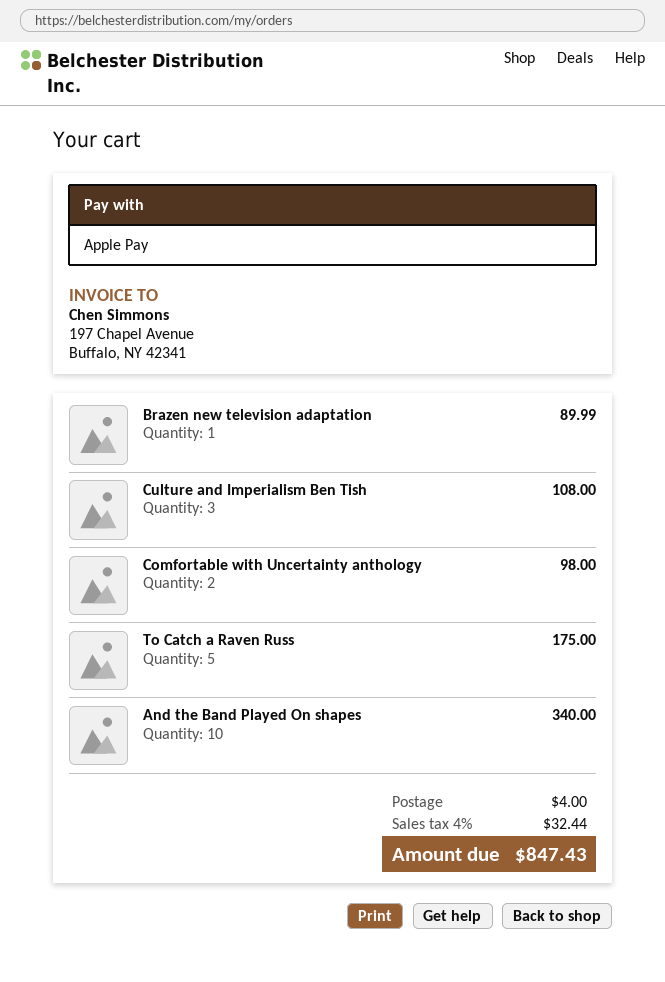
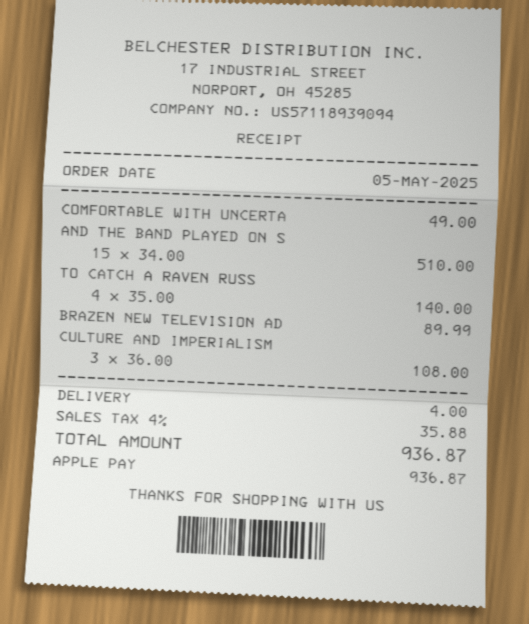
Comfortable with Uncertainty anthology: 2 for 98.00 -> 1 for 49.00
To Catch a Raven Russ: 5 for 175.00 -> 4 for 140.00
And the Band Played On shapes: 10 for 340.00 -> 15 for 510.00
tax: 4% = 32.44 -> 4% = 35.88
total: 847.43 -> 936.87

